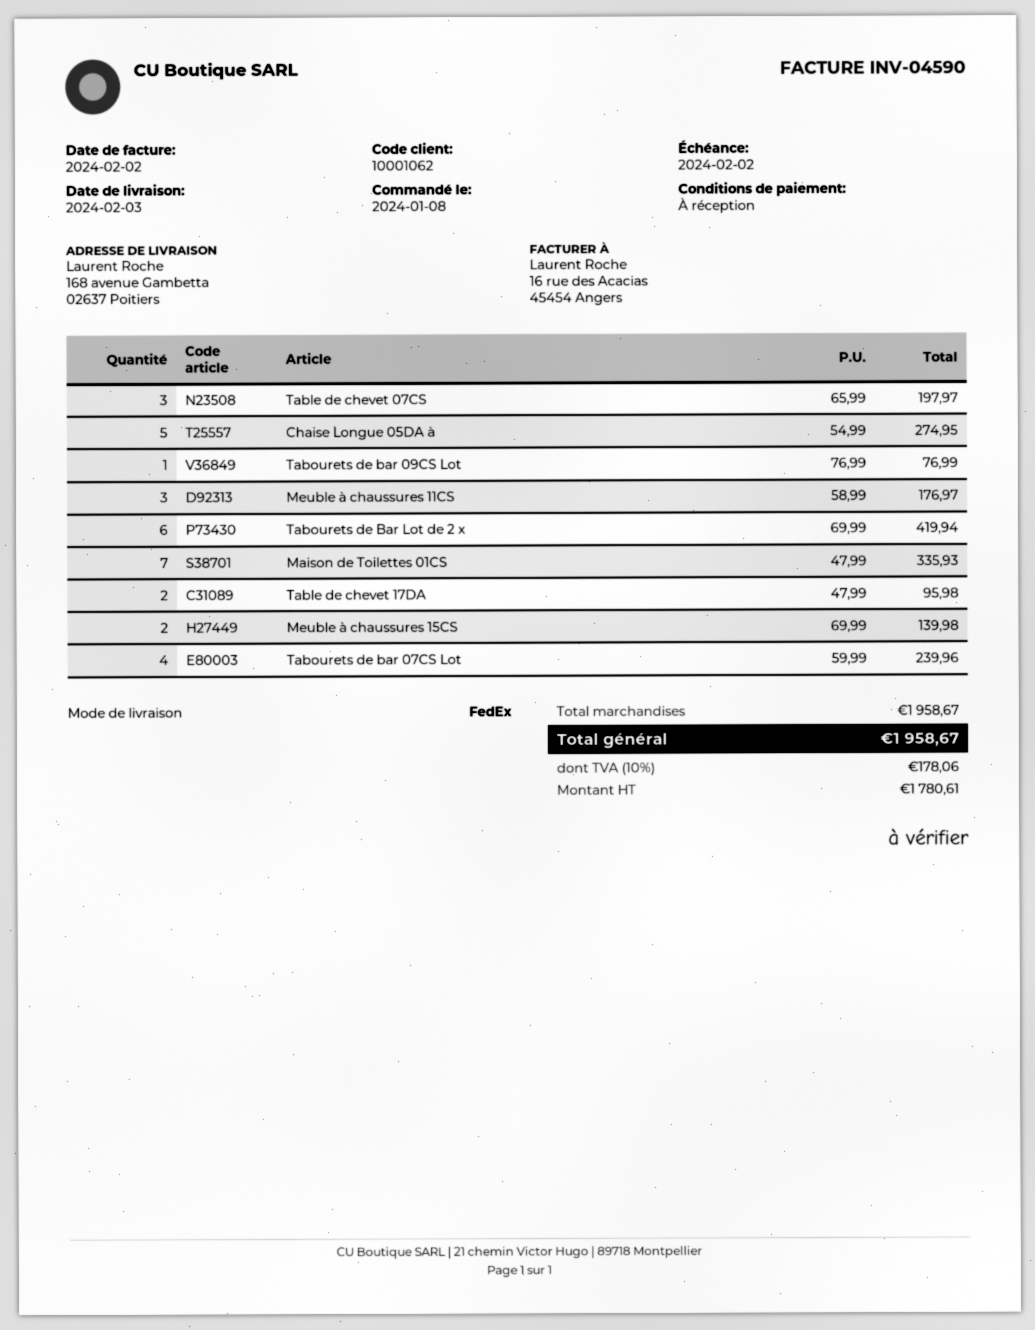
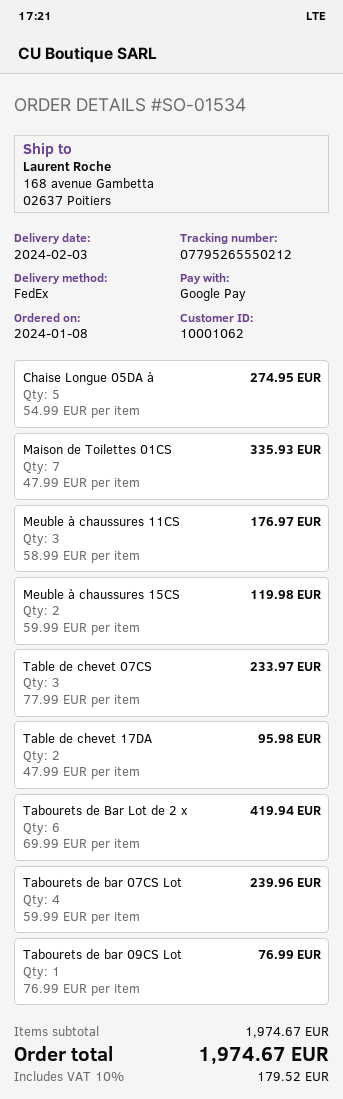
Table de chevet 07CS: 3 x 65.99 = 197.97 -> 3 x 77.99 = 233.97
Meuble à chaussures 15CS: 2 x 69.99 = 139.98 -> 2 x 59.99 = 119.98
subtotal: 1958.67 -> 1974.67
tax: 10% = 178.06 -> 10% = 179.52
total: 1958.67 -> 1974.67

